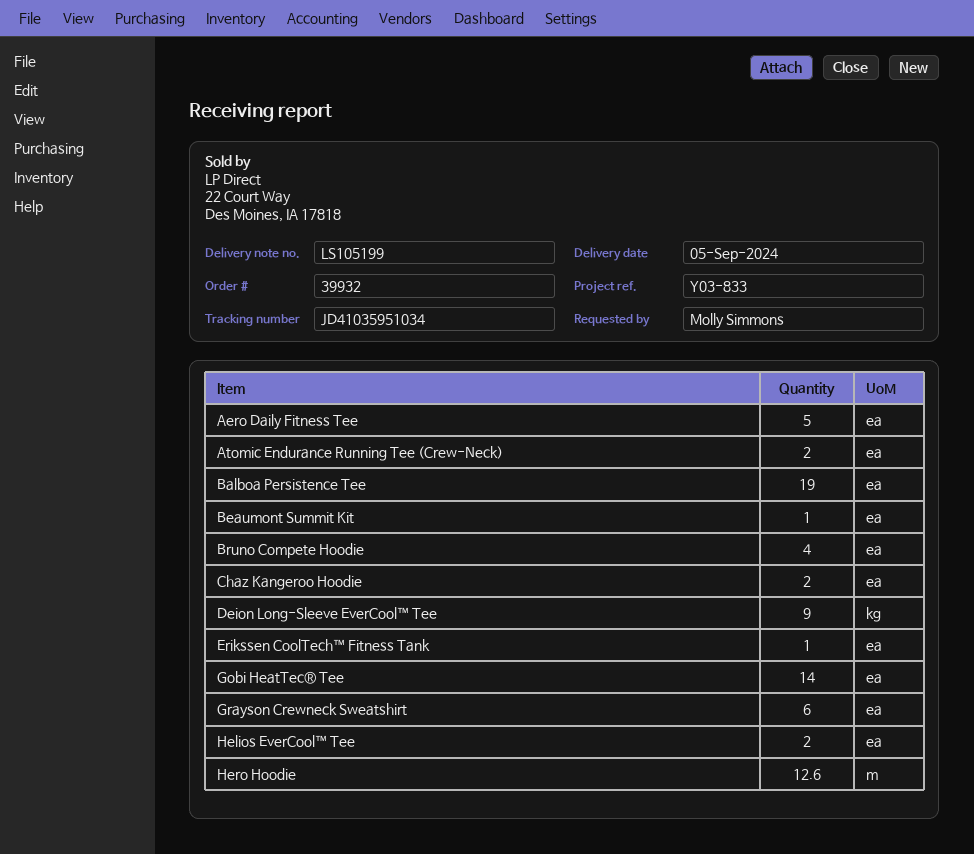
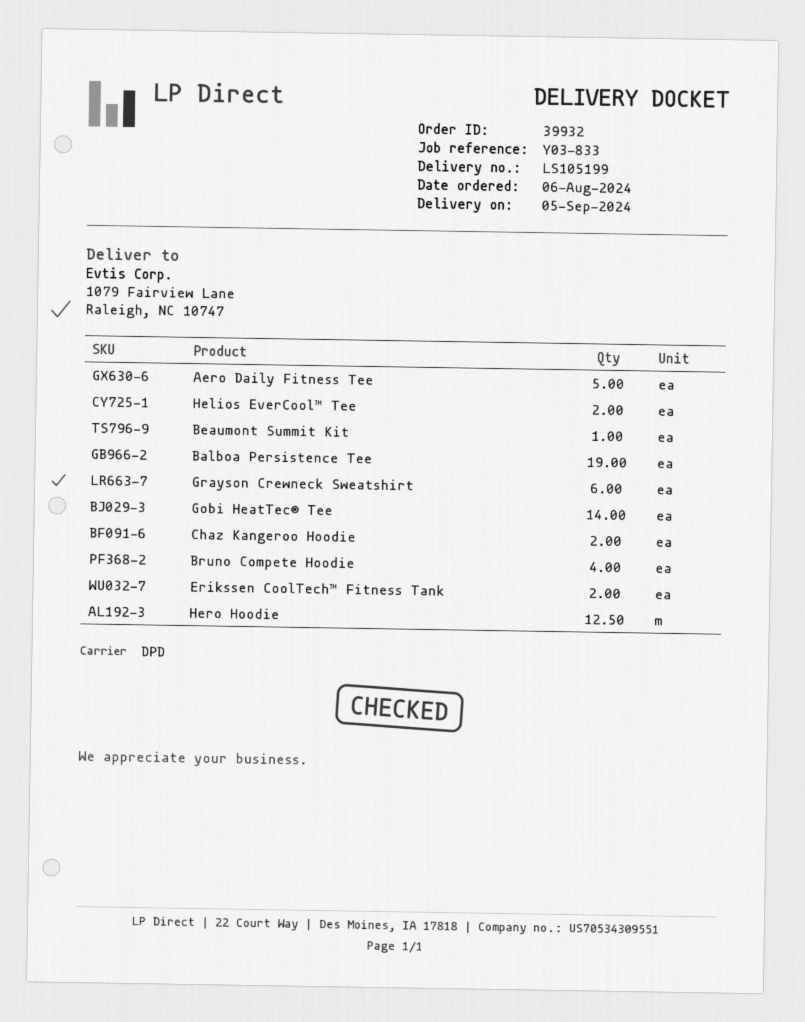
Atomic Endurance Running Tee (Crew-Neck): 2 -> none
Deion Long-Sleeve EverCool™ Tee: 9 -> none
Erikssen CoolTech™ Fitness Tank: 1 -> 2
Hero Hoodie: 12.6 -> 12.5

